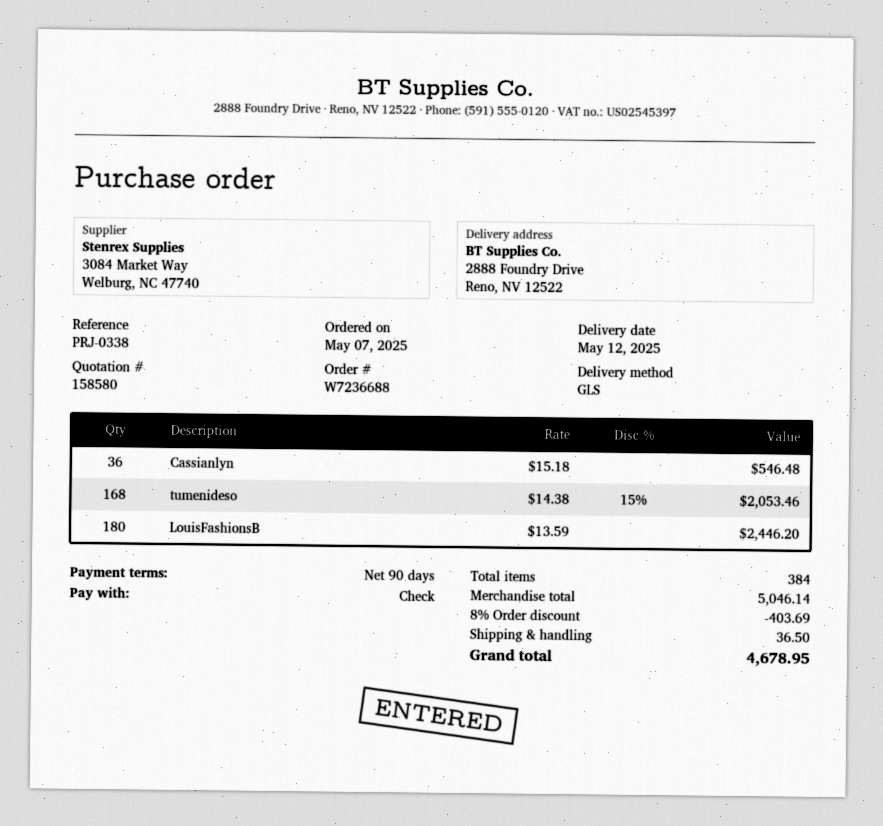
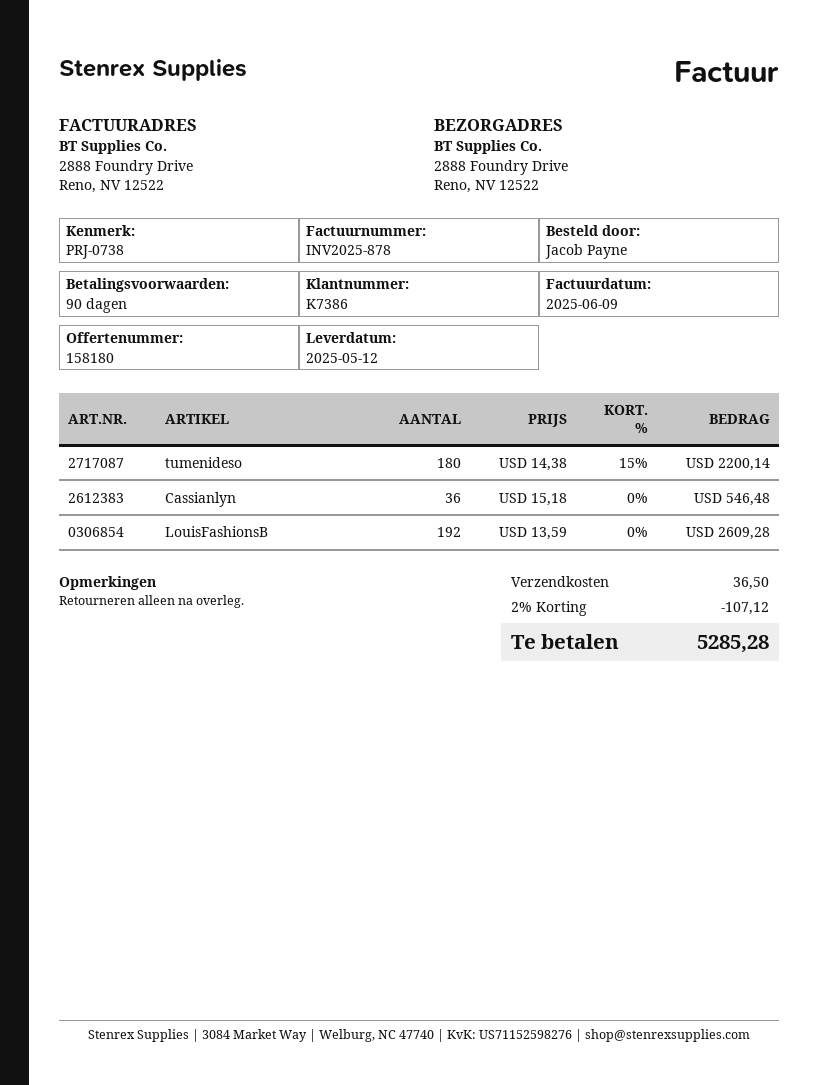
quote number: 158580 -> 158180
reference: PRJ-0338 -> PRJ-0738
tumenideso: 168 x 14.38 - 15% = 2053.46 -> 180 x 14.38 - 15% = 2200.14
LouisFashionsB: 180 x 13.59 = 2446.20 -> 192 x 13.59 = 2609.28
discount: 8% = 403.69 -> 2% = 107.12
total: 4678.95 -> 5285.28

